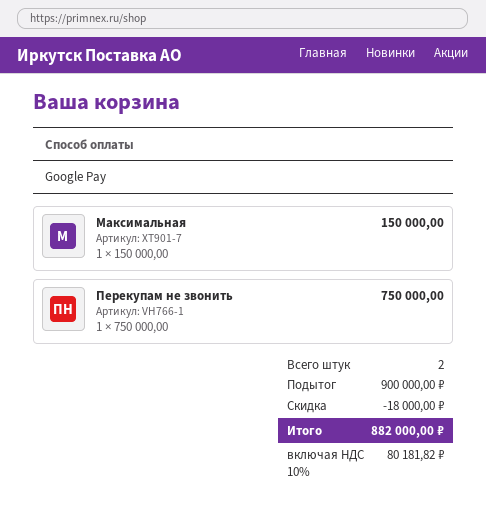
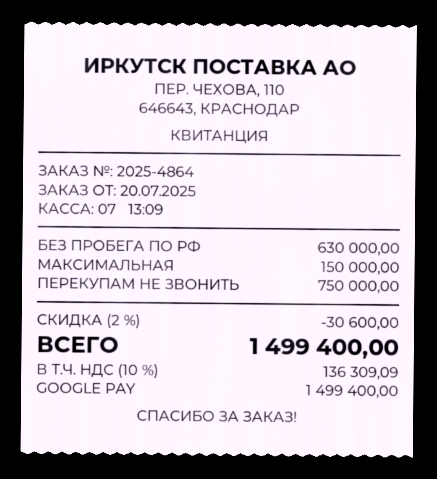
БЕЗ ПРОБЕГА ПО РФ: none -> 1 x 630000.00 = 630000.00
discount: 18000.00 -> 30600.00
tax: 10% = 80181.82 -> 10% = 136309.09
total: 882000.00 -> 1499400.00

